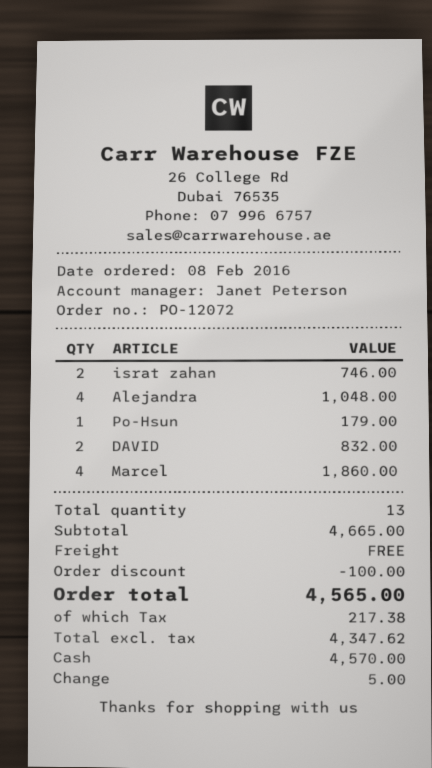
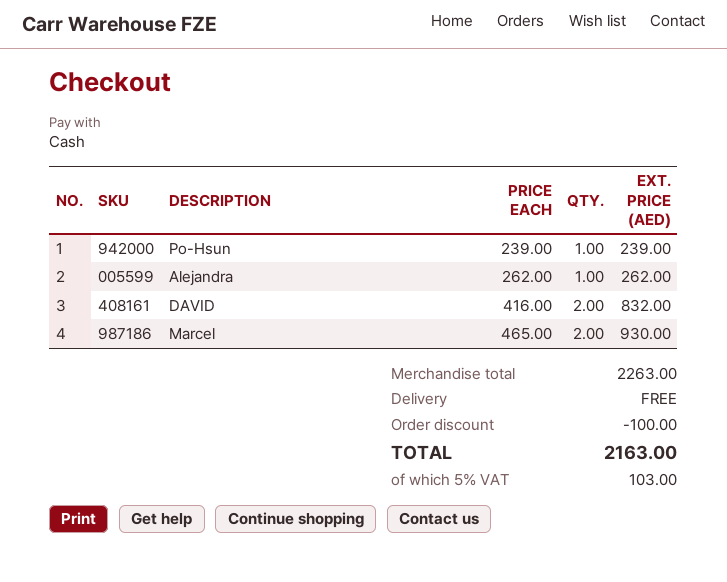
israt zahan: 2 for 746.00 -> none
Alejandra: 4 for 1048.00 -> 1 for 262.00
Po-Hsun: 1 for 179.00 -> 1 for 239.00
Marcel: 4 for 1860.00 -> 2 for 930.00
subtotal: 4665.00 -> 2263.00
tax: 217.38 -> 103.00
total: 4565.00 -> 2163.00

